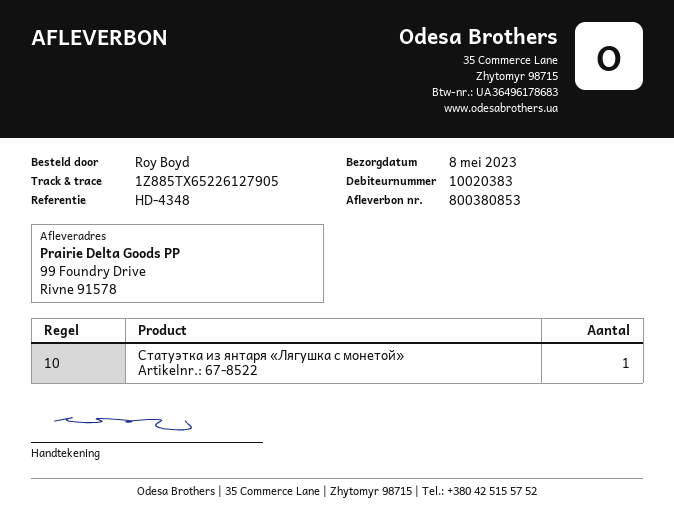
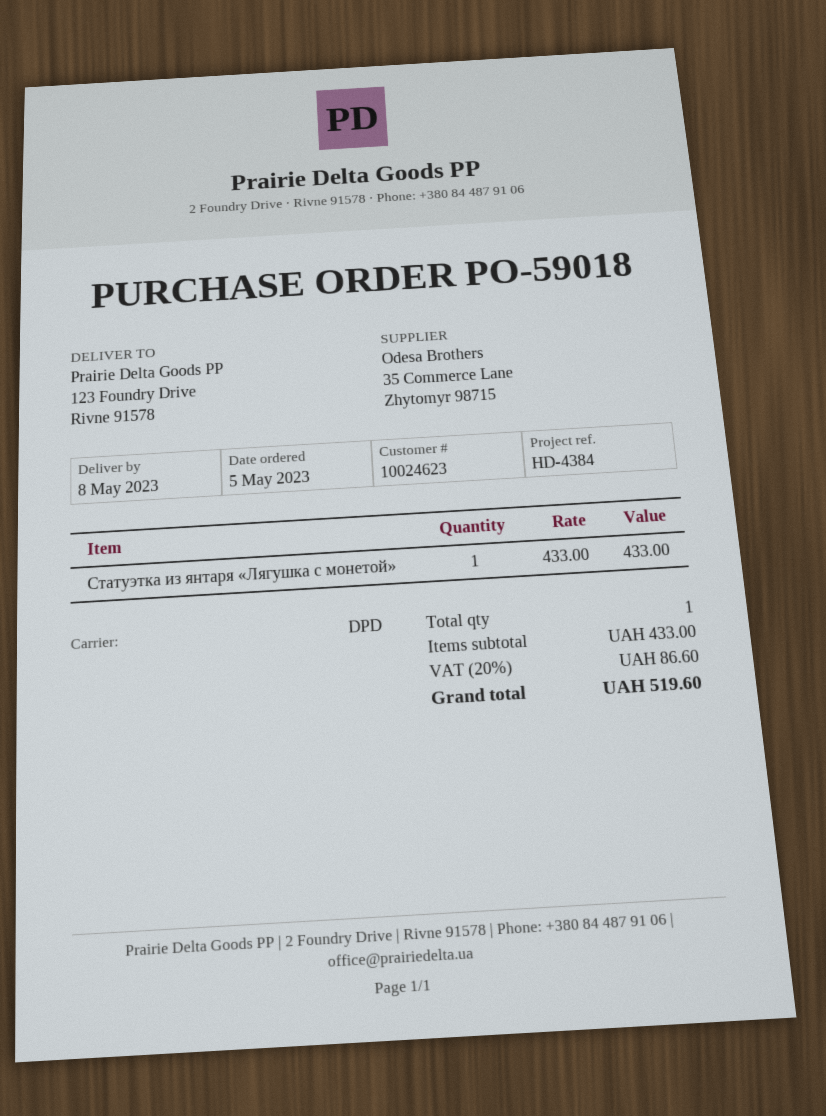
customer number: 10020383 -> 10024623
reference: HD-4348 -> HD-4384
ship to: 99 Foundry Drive, Rivne 91578 -> 123 Foundry Drive, Rivne 91578

